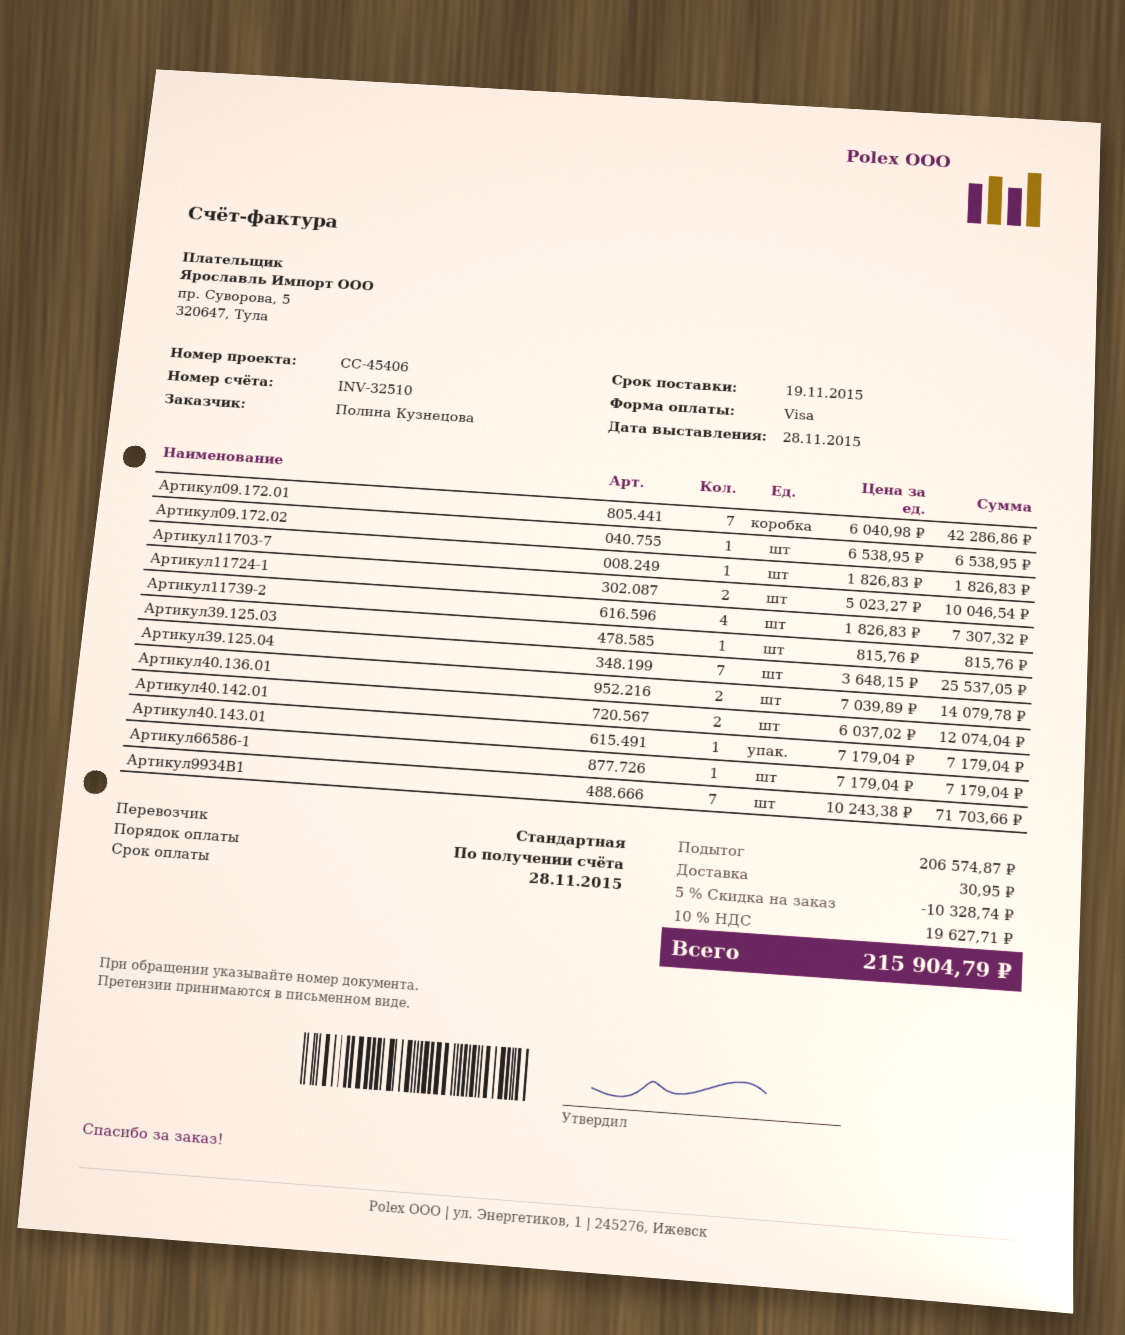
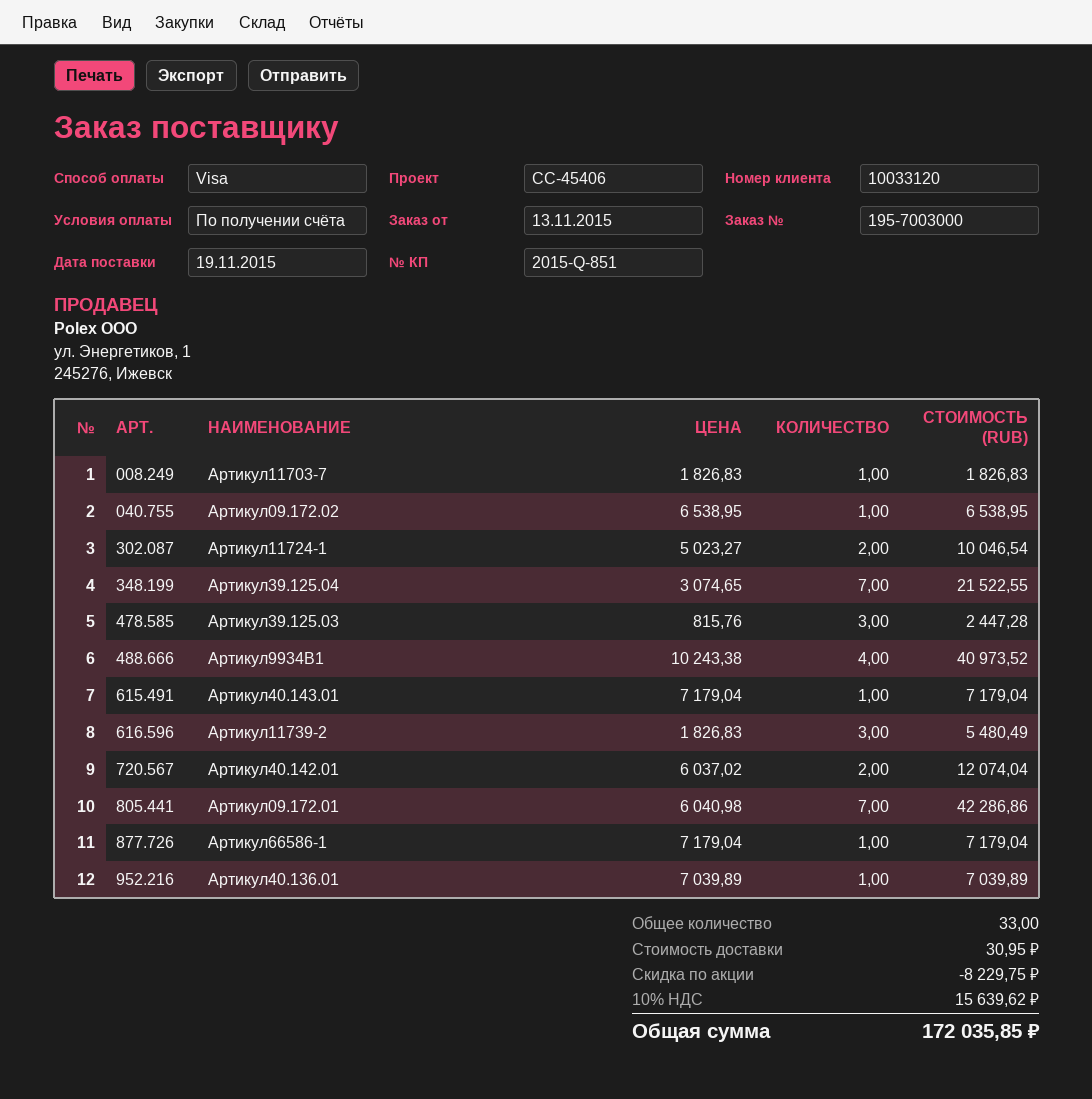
Артикул11739-2: 4 x 1826.83 = 7307.32 -> 3 x 1826.83 = 5480.49
Артикул39.125.03: 1 x 815.76 = 815.76 -> 3 x 815.76 = 2447.28
Артикул39.125.04: 7 x 3648.15 = 25537.05 -> 7 x 3074.65 = 21522.55
Артикул40.136.01: 2 x 7039.89 = 14079.78 -> 1 x 7039.89 = 7039.89
Артикул9934B1: 7 x 10243.38 = 71703.66 -> 4 x 10243.38 = 40973.52
discount: 10328.74 -> 8229.75
tax: 10% = 19627.71 -> 10% = 15639.62
total: 215904.79 -> 172035.85

